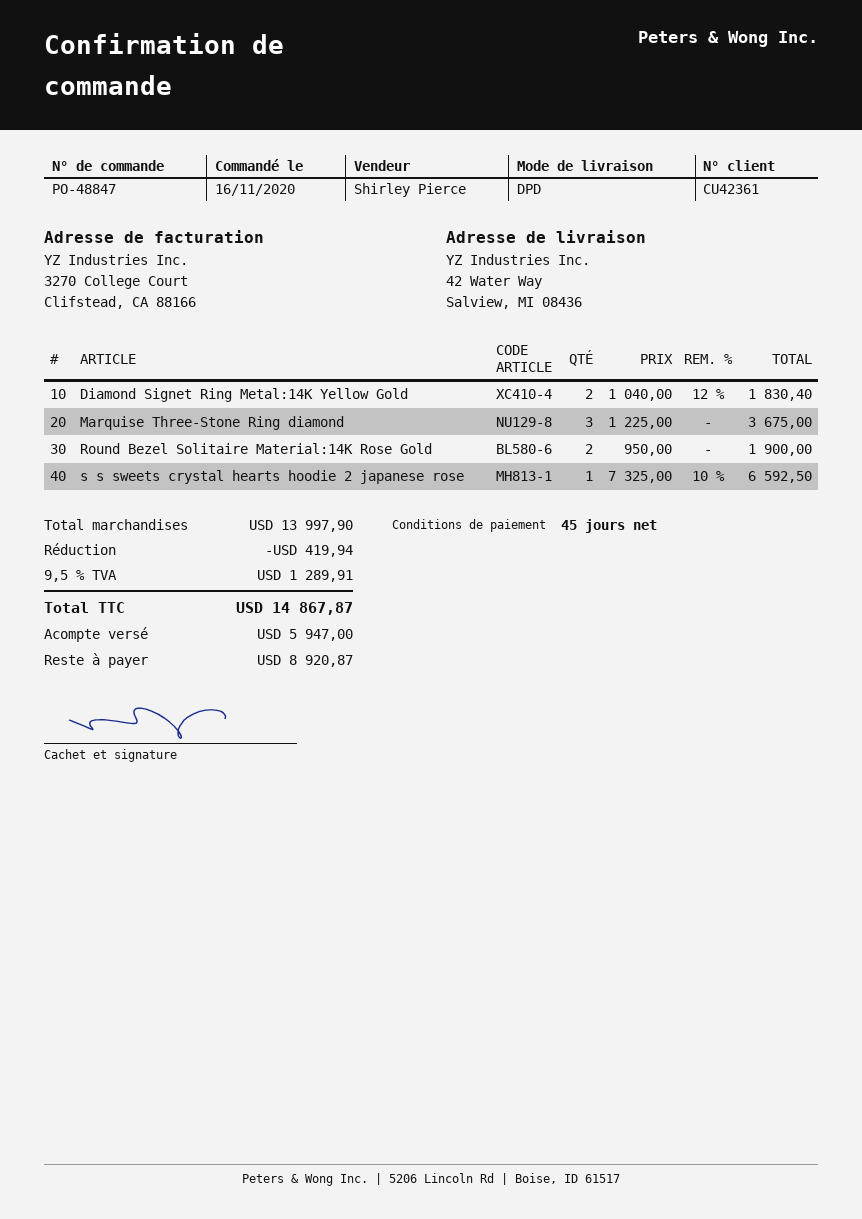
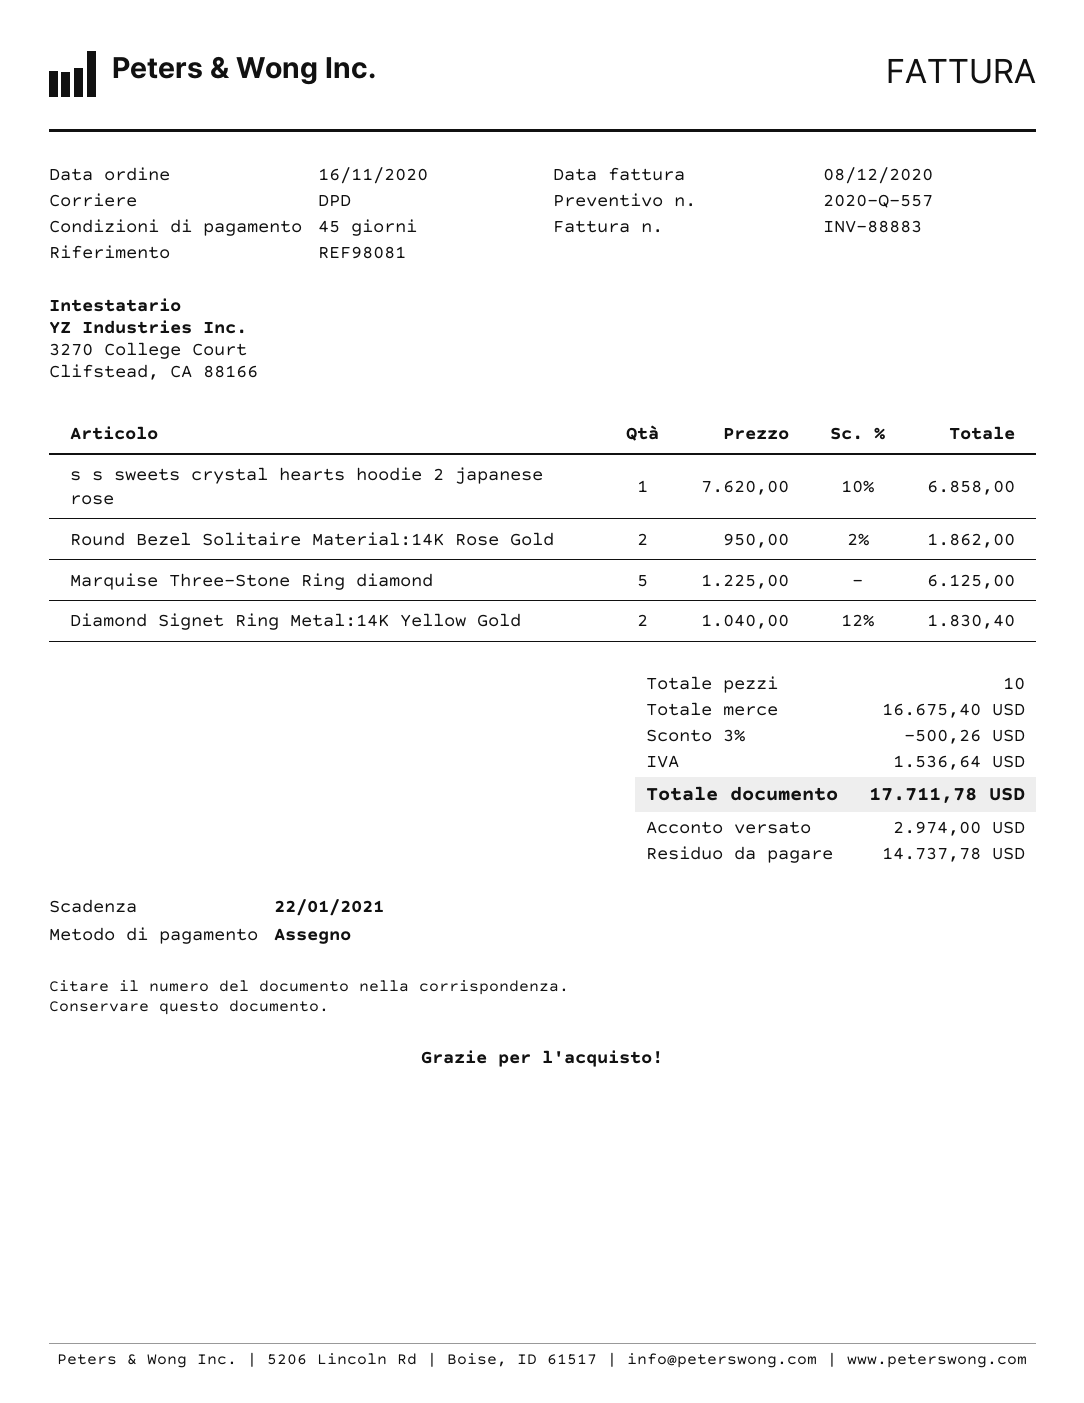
Marquise Three-Stone Ring diamond: 3 x 1225.00 = 3675.00 -> 5 x 1225.00 = 6125.00
Round Bezel Solitaire Material:14K Rose Gold: 2 x 950.00 = 1900.00 -> 2 x 950.00 - 2% = 1862.00
s s sweets crystal hearts hoodie 2 japanese rose: 1 x 7325.00 - 10% = 6592.50 -> 1 x 7620.00 - 10% = 6858.00
subtotal: 13997.90 -> 16675.40
discount: 419.94 -> 500.26
tax: 1289.91 -> 1536.64
total: 14867.87 -> 17711.78
deposit: 5947.00 -> 2974.00
balance: 8920.87 -> 14737.78

